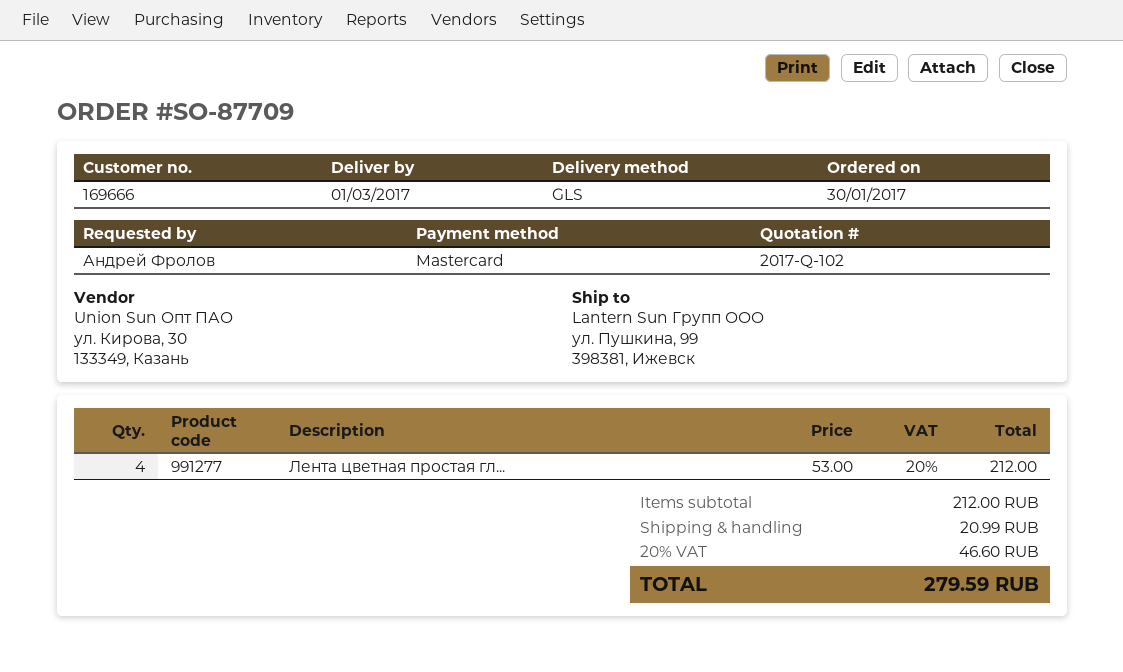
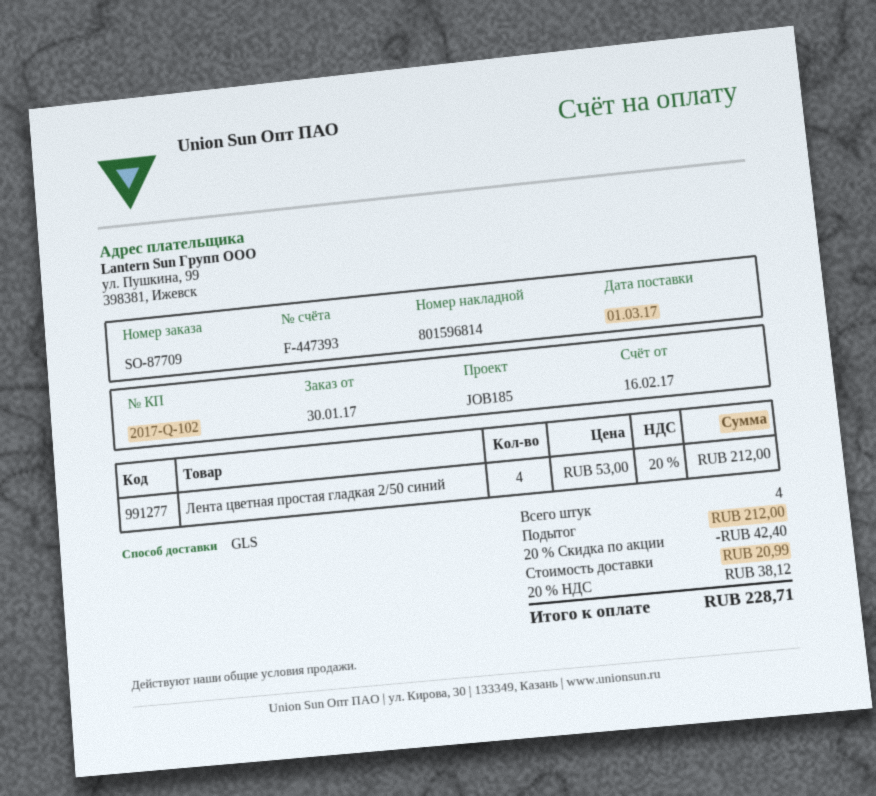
discount: none -> 20% = 42.40
tax: 20% = 46.60 -> 20% = 38.12
total: 279.59 -> 228.71

